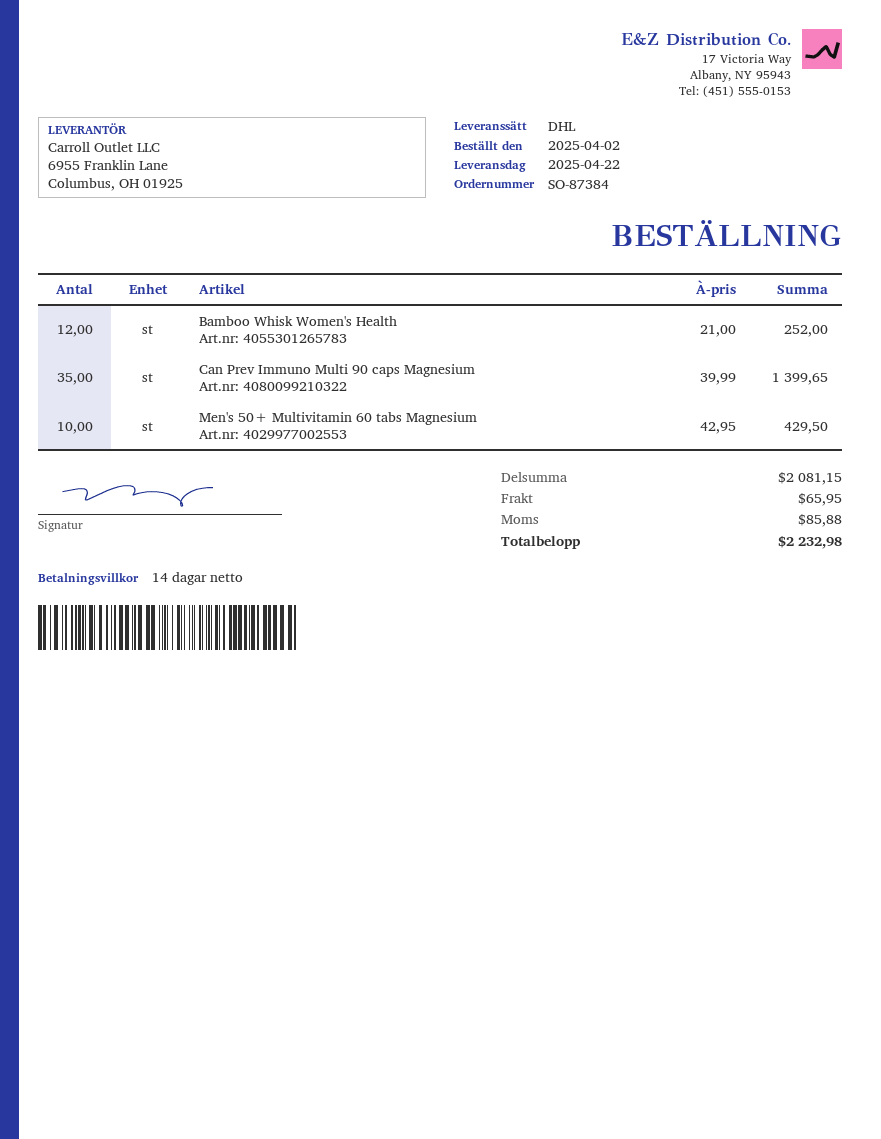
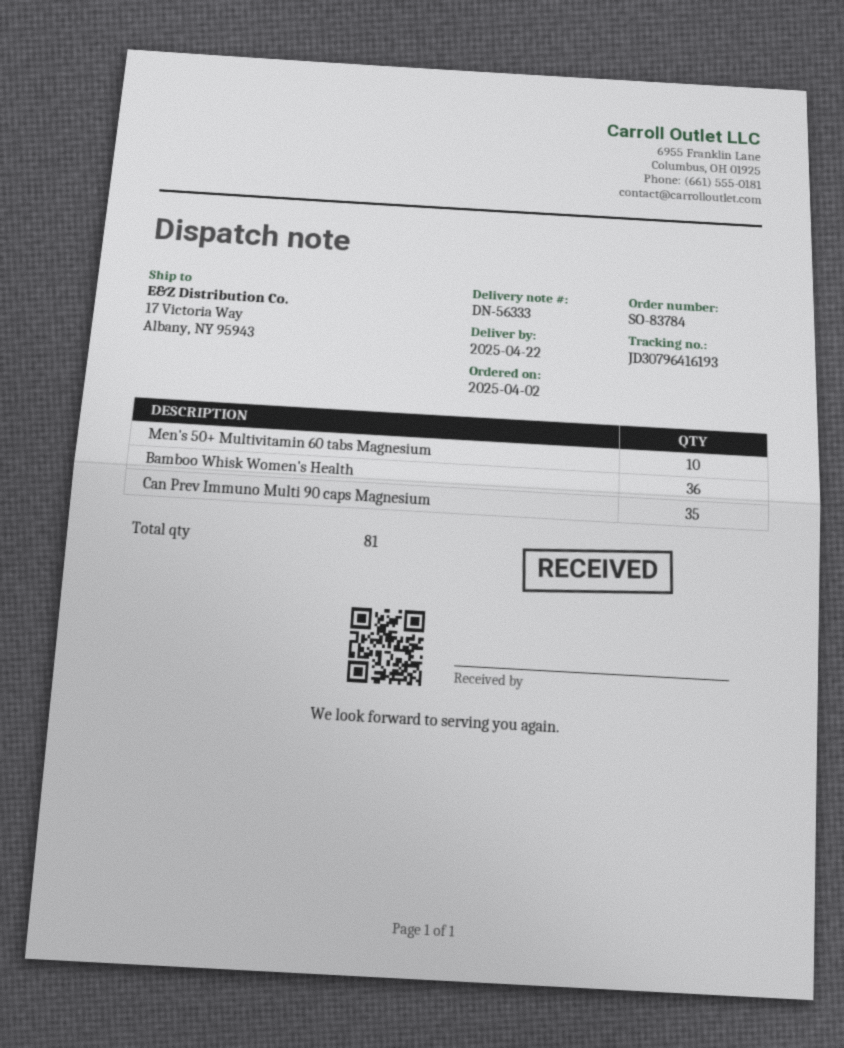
order number: SO-87384 -> SO-83784
Bamboo Whisk Women's Health: 12 -> 36

